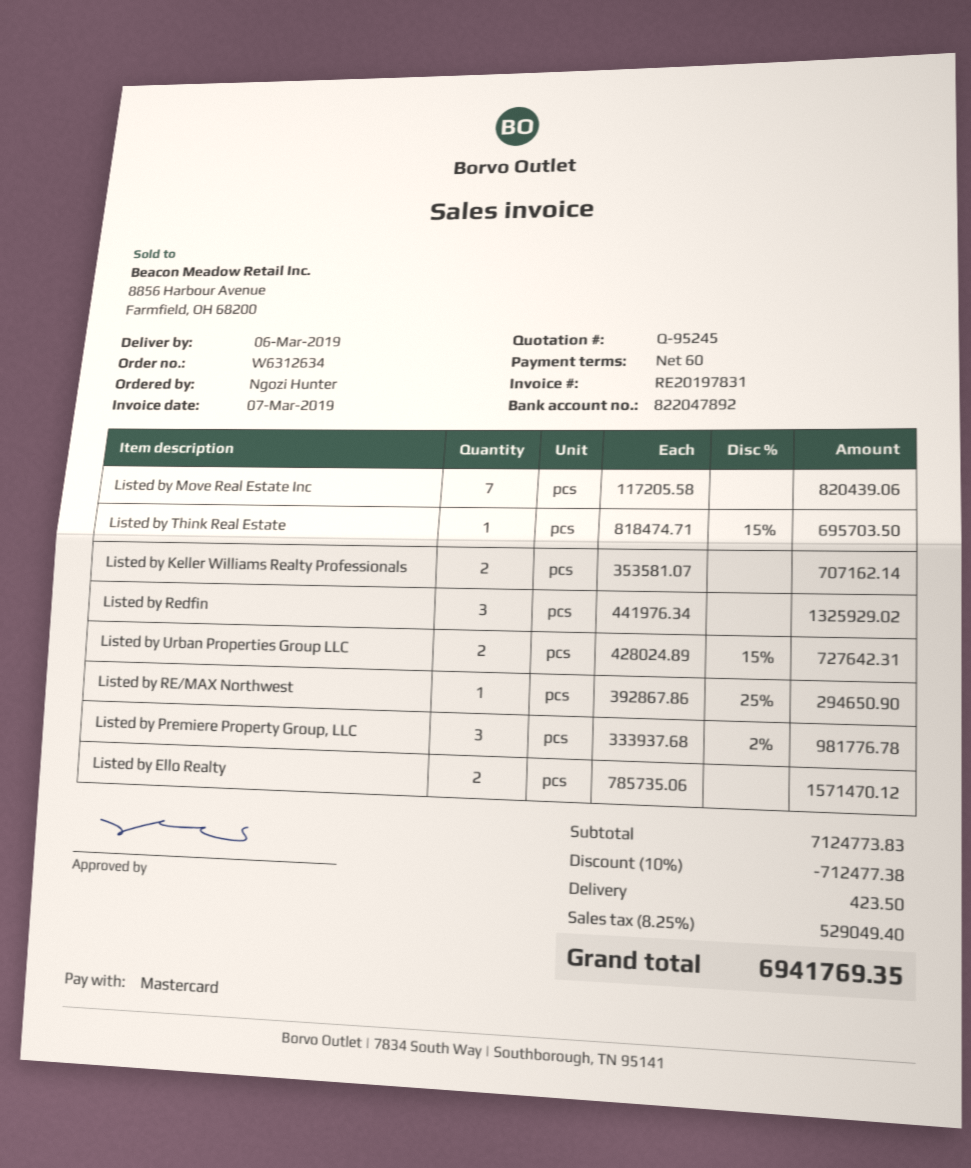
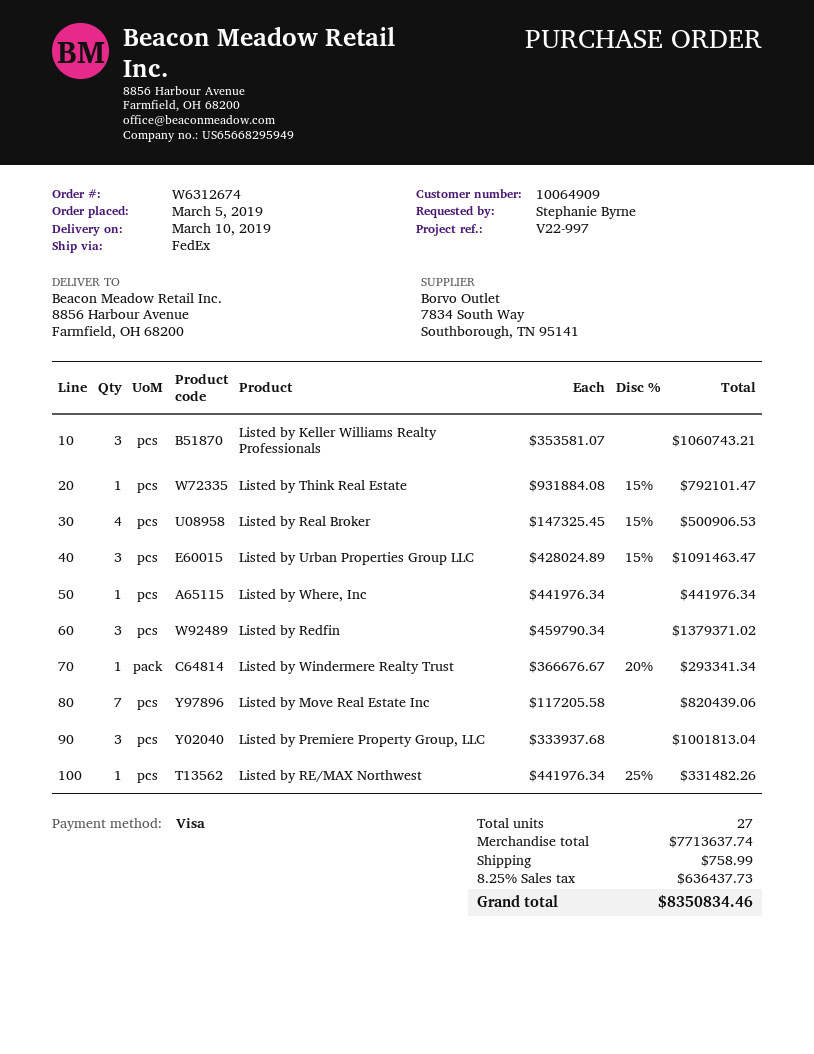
order number: W6312634 -> W6312674
delivery date: 2019-03-06 -> 2019-03-10
ordered by: Ngozi Hunter -> Stephanie Byrne
payment method: Mastercard -> Visa
Listed by Think Real Estate: 1 x 818474.71 - 15% = 695703.50 -> 1 x 931884.08 - 15% = 792101.47
Listed by Keller Williams Realty Professionals: 2 x 353581.07 = 707162.14 -> 3 x 353581.07 = 1060743.21
Listed by Redfin: 3 x 441976.34 = 1325929.02 -> 3 x 459790.34 = 1379371.02
Listed by Urban Properties Group LLC: 2 x 428024.89 - 15% = 727642.31 -> 3 x 428024.89 - 15% = 1091463.47
Listed by RE/MAX Northwest: 1 x 392867.86 - 25% = 294650.90 -> 1 x 441976.34 - 25% = 331482.26
Listed by Premiere Property Group, LLC: 3 x 333937.68 - 2% = 981776.78 -> 3 x 333937.68 = 1001813.04
Listed by Ello Realty: 2 x 785735.06 = 1571470.12 -> none
Listed by Real Broker: none -> 4 x 147325.45 - 15% = 500906.53
Listed by Where, Inc: none -> 1 x 441976.34 = 441976.34
Listed by Windermere Realty Trust: none -> 1 x 366676.67 - 20% = 293341.34
subtotal: 7124773.83 -> 7713637.74
discount: 10% = 712477.38 -> none
shipping: 423.50 -> 758.99
tax: 8.25% = 529049.40 -> 8.25% = 636437.73
total: 6941769.35 -> 8350834.46

